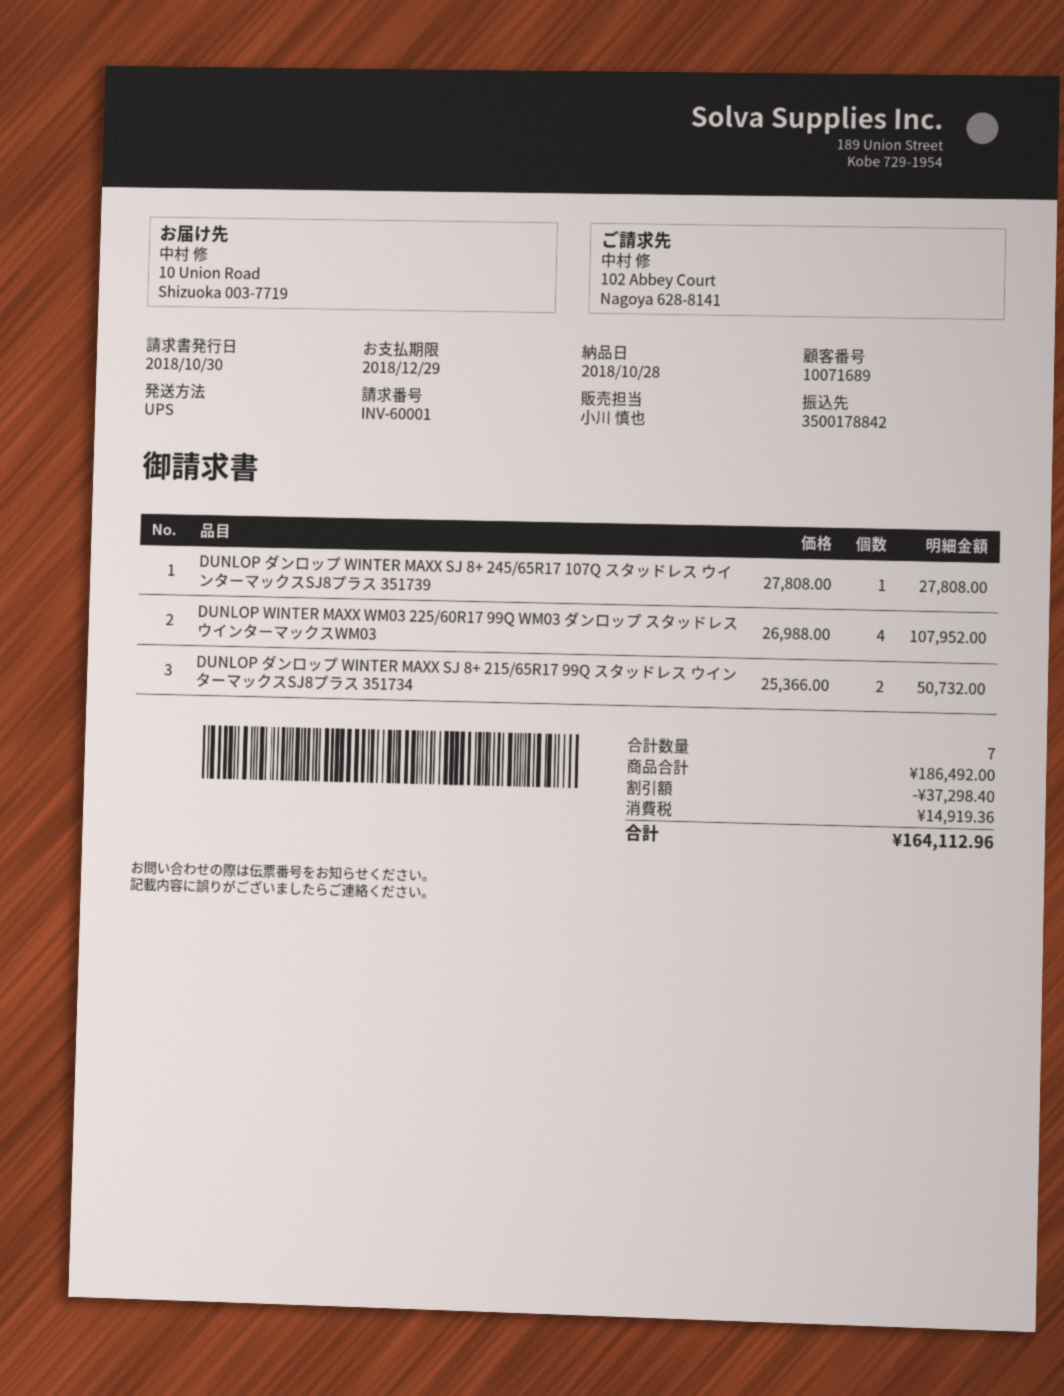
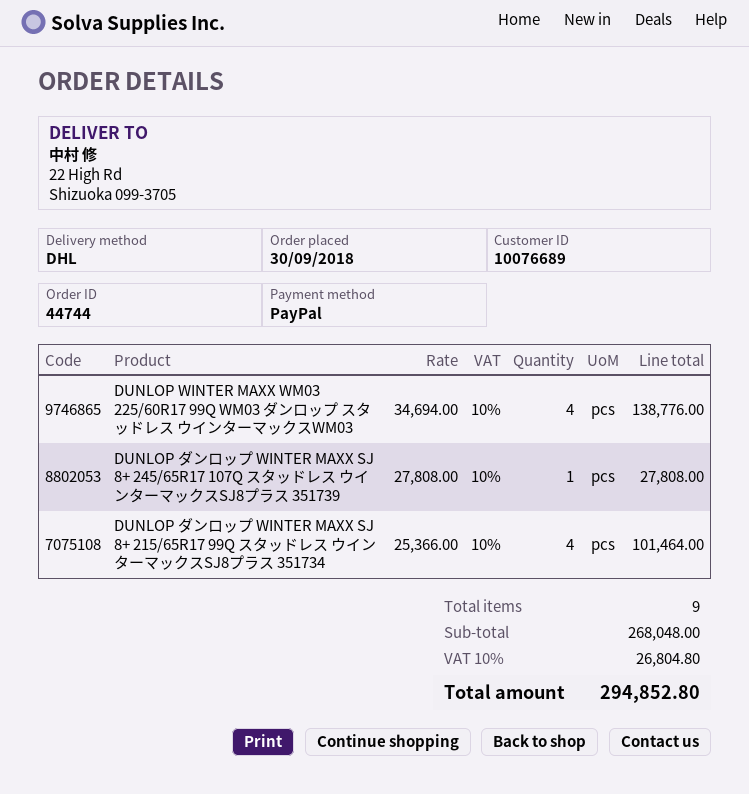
customer number: 10071689 -> 10076689
shipping method: UPS -> DHL
ship to: 10 Union Road, Shizuoka 003-7719 -> 22 High Rd, Shizuoka 099-3705
DUNLOP WINTER MAXX WM03 225/60R17 99Q WM03 ダンロップ スタッドレス ウインターマックスWM03: 4 x 26988.00 = 107952.00 -> 4 x 34694.00 = 138776.00
DUNLOP ダンロップ WINTER MAXX SJ 8+ 215/65R17 99Q スタッドレス ウインターマックスSJ8プラス 351734: 2 x 25366.00 = 50732.00 -> 4 x 25366.00 = 101464.00
total quantity: 7 -> 9
subtotal: 186492.00 -> 268048.00
discount: 37298.40 -> none
tax: 14919.36 -> 26804.80
total: 164112.96 -> 294852.80

